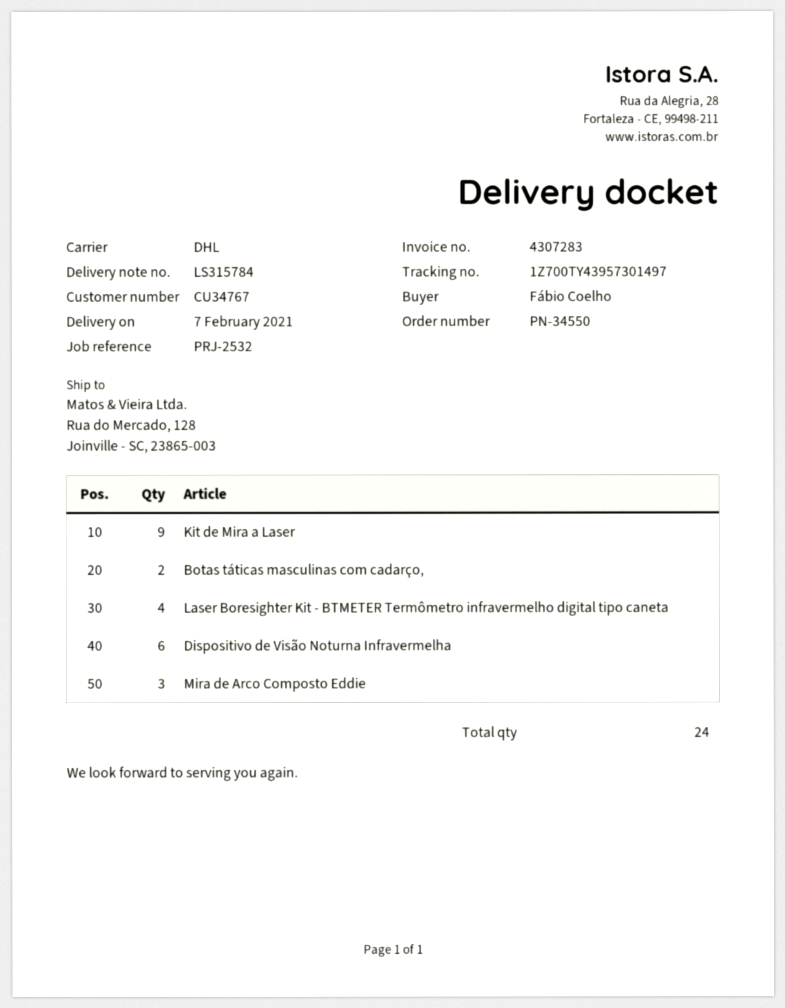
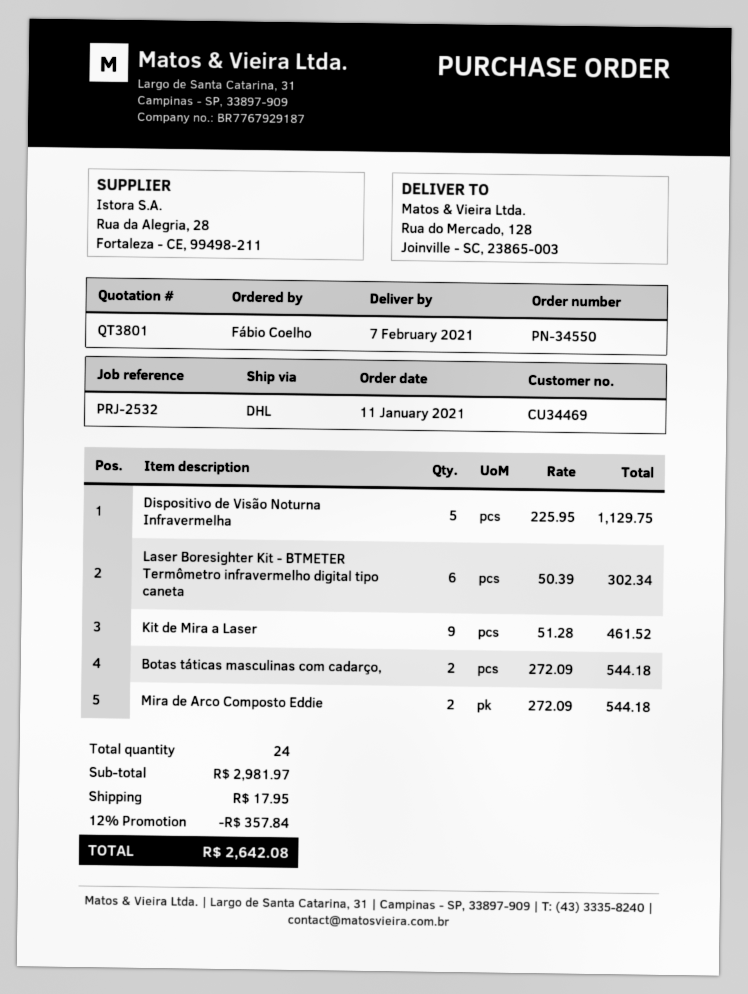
customer number: CU34767 -> CU34469
Laser Boresighter Kit - BTMETER Termômetro infravermelho digital tipo caneta: 4 -> 6
Dispositivo de Visão Noturna Infravermelha: 6 -> 5
Mira de Arco Composto Eddie: 3 -> 2

